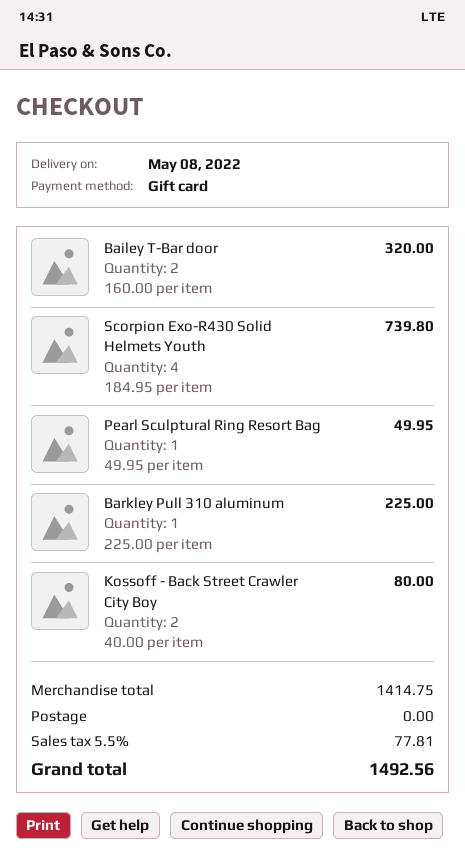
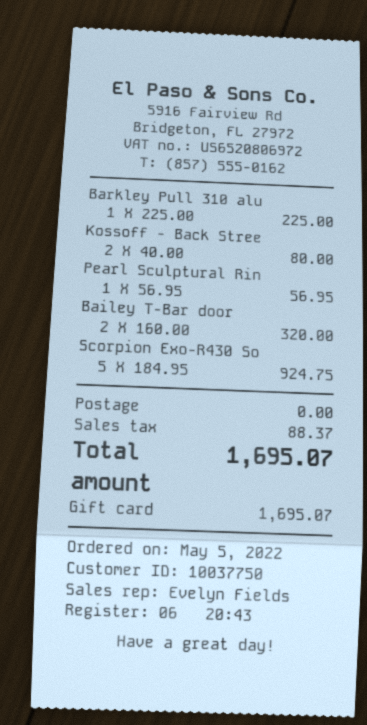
Scorpion Exo-R430 Solid Helmets Youth: 4 x 184.95 = 739.80 -> 5 x 184.95 = 924.75
Pearl Sculptural Ring Resort Bag: 1 x 49.95 = 49.95 -> 1 x 56.95 = 56.95
tax: 77.81 -> 88.37
total: 1492.56 -> 1695.07

